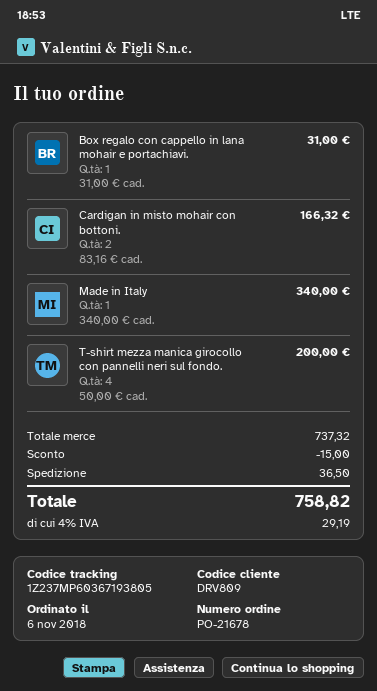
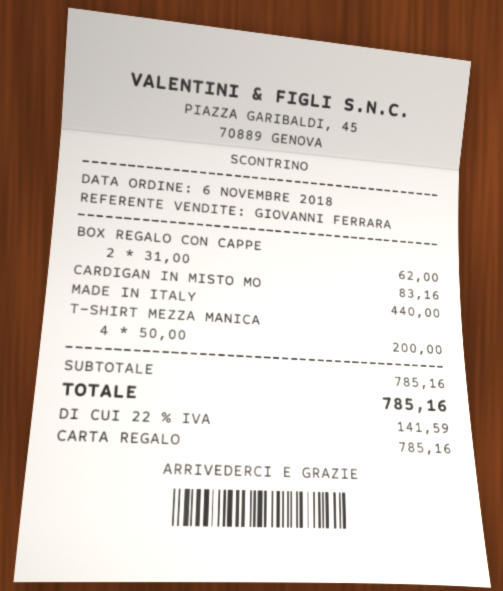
Box regalo con cappello in lana mohair e portachiavi.: 1 x 31.00 = 31.00 -> 2 x 31.00 = 62.00
Cardigan in misto mohair con bottoni.: 2 x 83.16 = 166.32 -> 1 x 83.16 = 83.16
Made in Italy: 1 x 340.00 = 340.00 -> 1 x 440.00 = 440.00
subtotal: 737.32 -> 785.16
discount: 15.00 -> none
shipping: 36.50 -> none
tax: 4% = 29.19 -> 22% = 141.59
total: 758.82 -> 785.16

